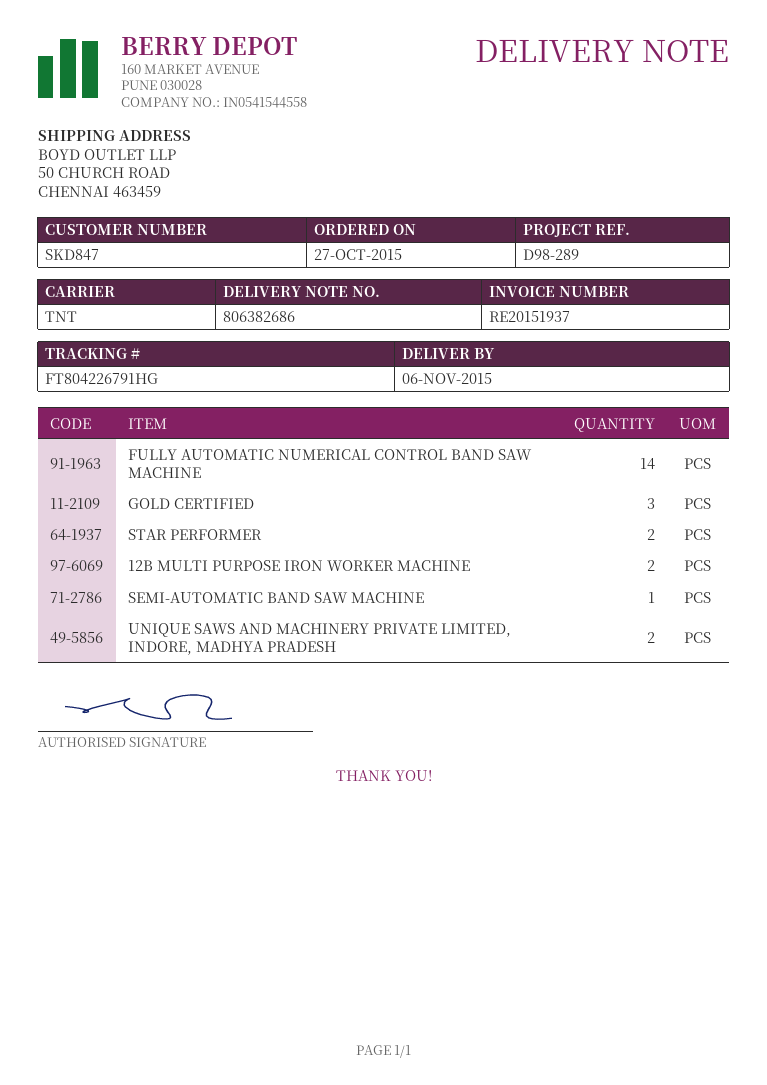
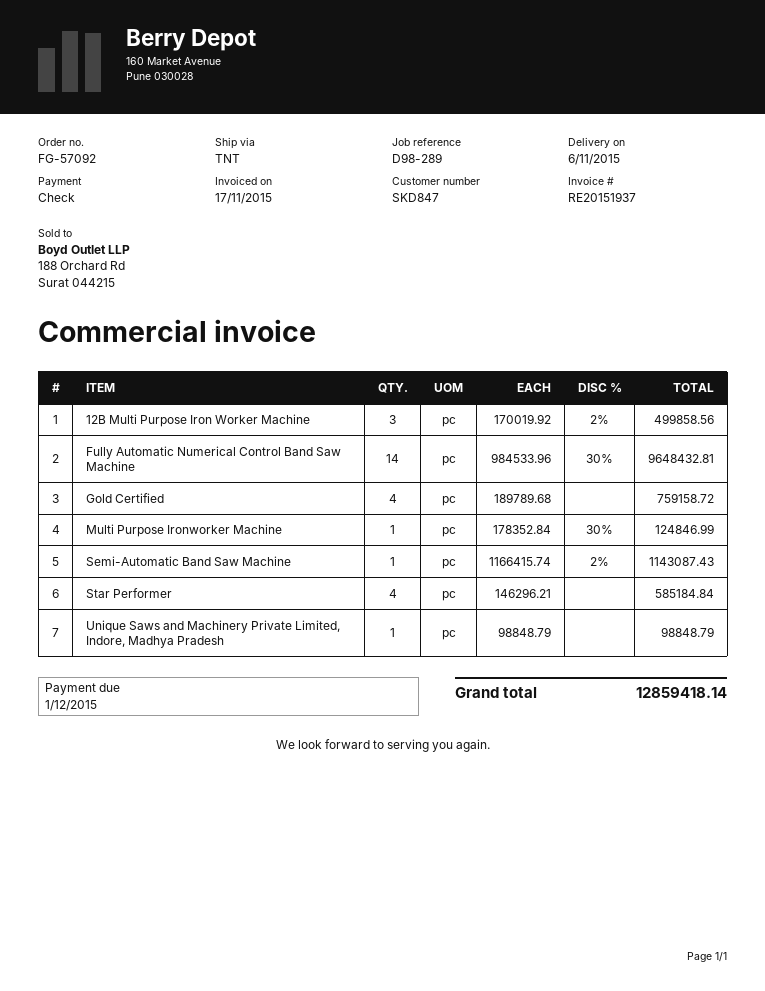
GOLD CERTIFIED: 3 -> 4
STAR PERFORMER: 2 -> 4
12B MULTI PURPOSE IRON WORKER MACHINE: 2 -> 3
UNIQUE SAWS AND MACHINERY PRIVATE LIMITED, INDORE, MADHYA PRADESH: 2 -> 1
Multi Purpose Ironworker Machine: none -> 1

